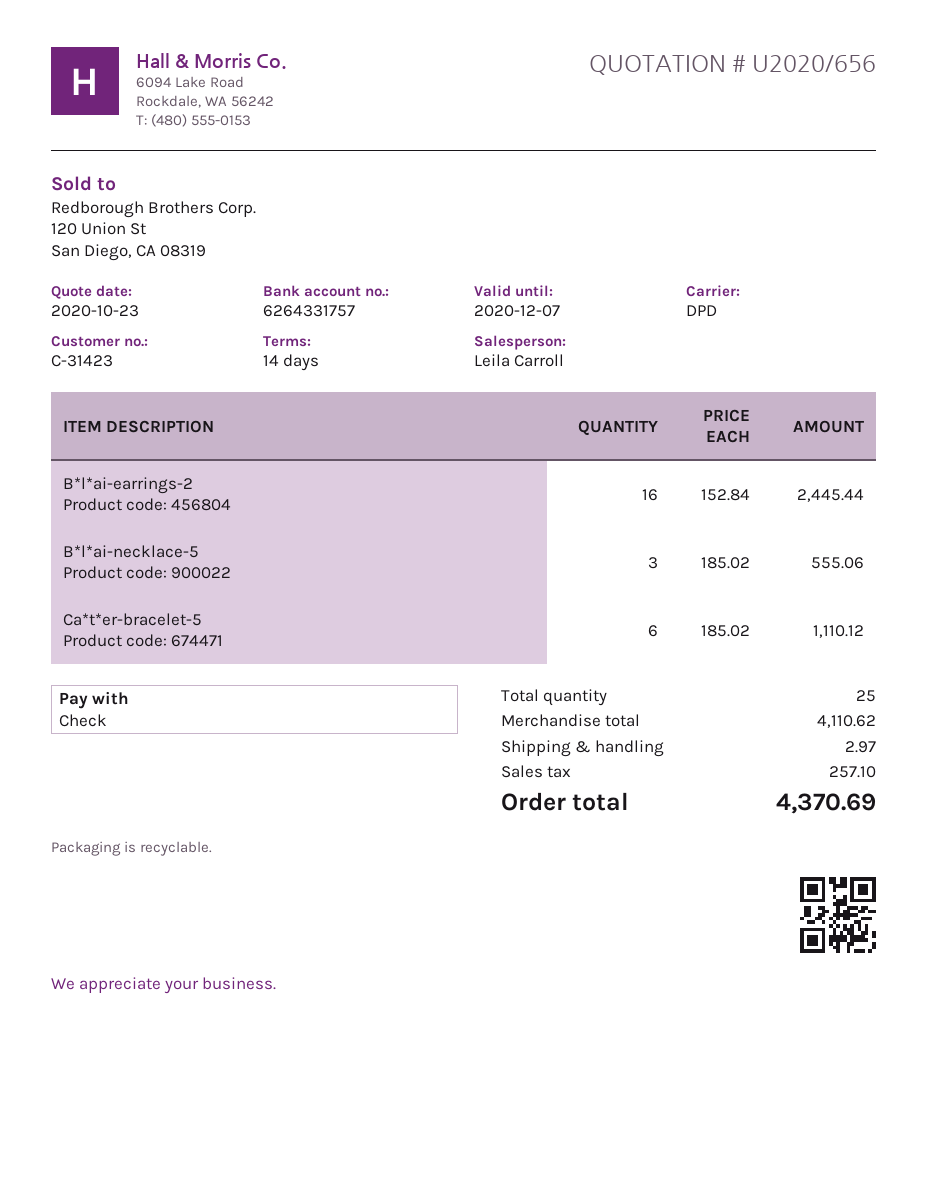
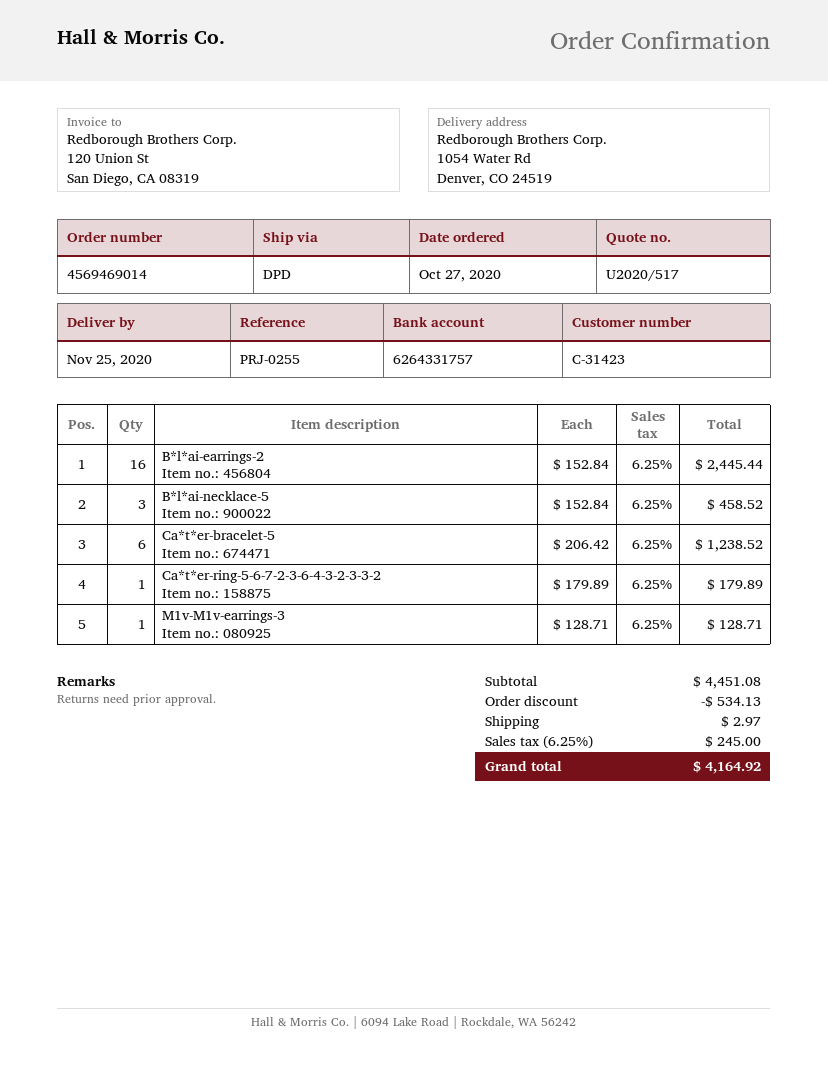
quote number: U2020/656 -> U2020/517
B*l*ai-necklace-5: 3 x 185.02 = 555.06 -> 3 x 152.84 = 458.52
Ca*t*er-bracelet-5: 6 x 185.02 = 1110.12 -> 6 x 206.42 = 1238.52
Ca*t*er-ring-5-6-7-2-3-6-4-3-2-3-3-2: none -> 1 x 179.89 = 179.89
M1v-M1v-earrings-3: none -> 1 x 128.71 = 128.71
subtotal: 4110.62 -> 4451.08
discount: none -> 534.13
tax: 257.10 -> 245.00
total: 4370.69 -> 4164.92

